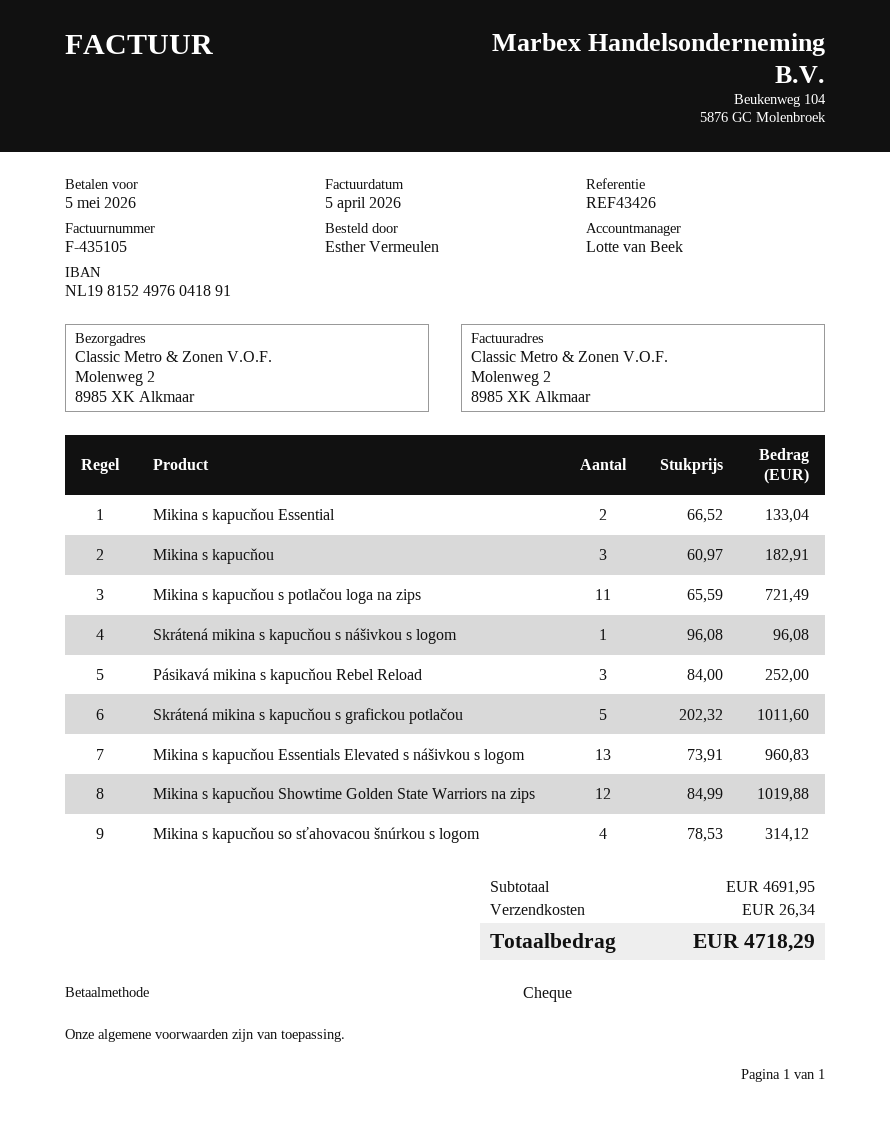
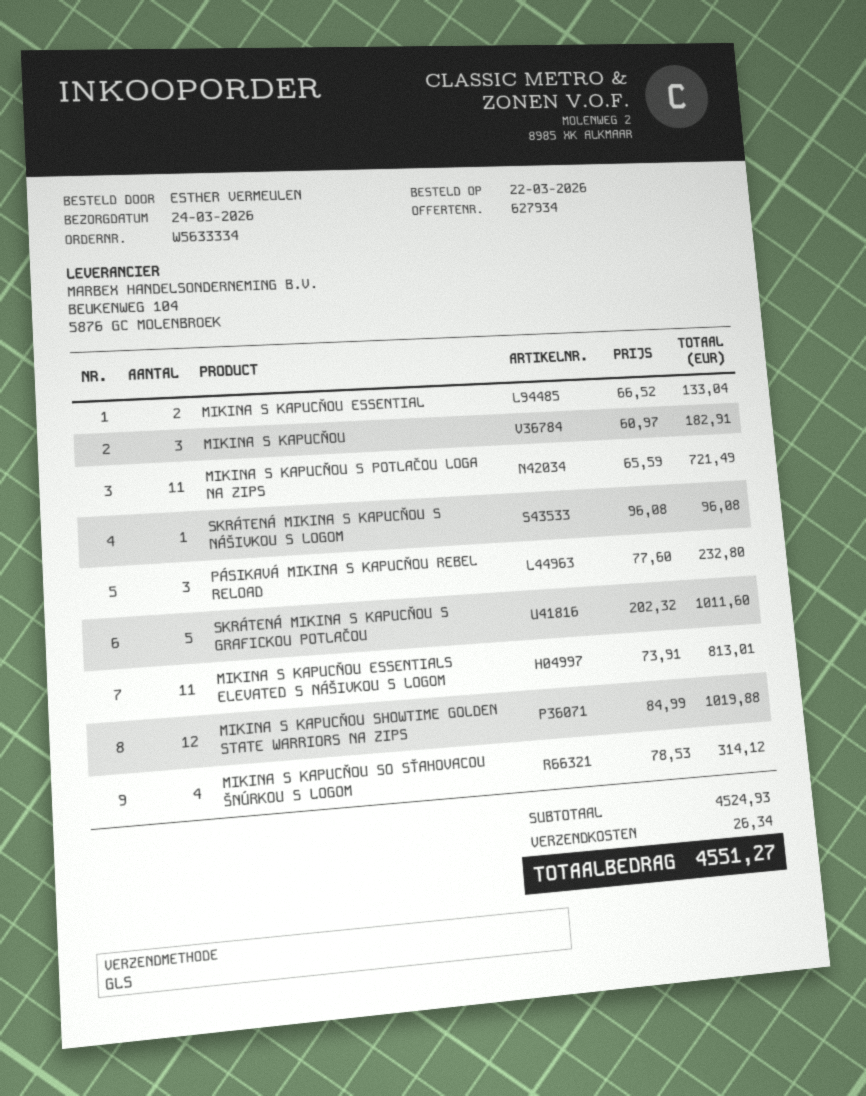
Pásikavá mikina s kapucňou Rebel Reload: 3 x 84.00 = 252.00 -> 3 x 77.60 = 232.80
Mikina s kapucňou Essentials Elevated s nášivkou s logom: 13 x 73.91 = 960.83 -> 11 x 73.91 = 813.01
subtotal: 4691.95 -> 4524.93
total: 4718.29 -> 4551.27

